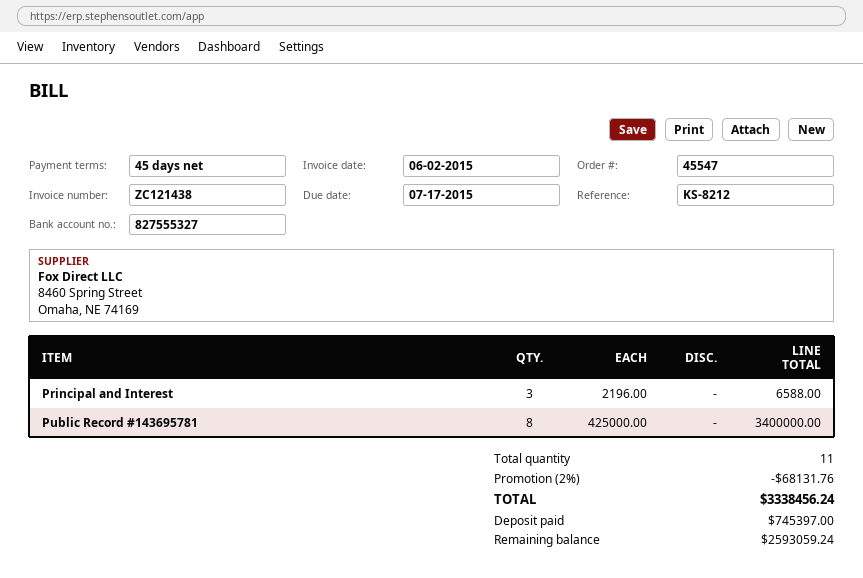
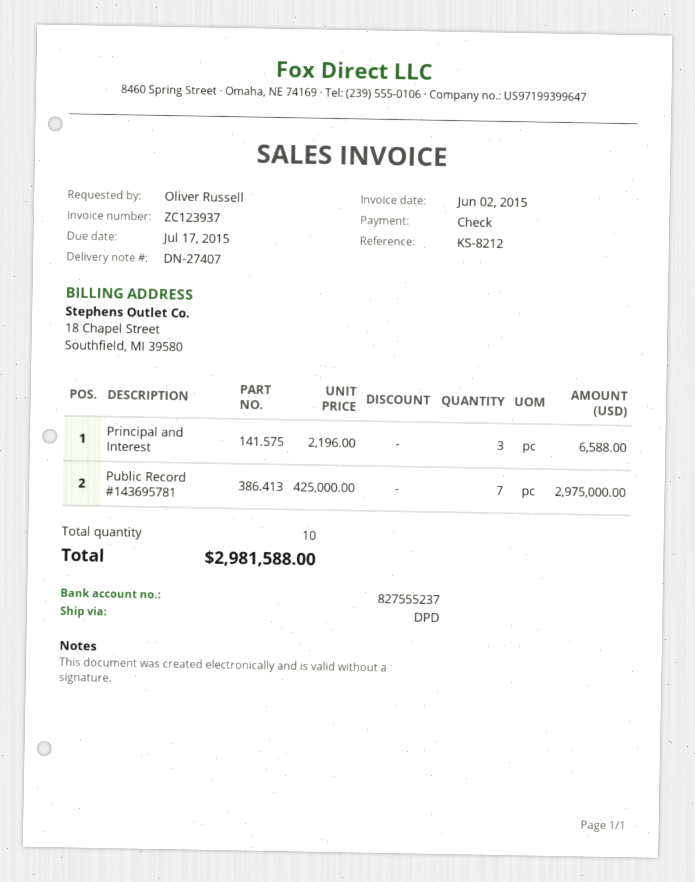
invoice number: ZC121438 -> ZC123937
bank account: 827555327 -> 827555237
Public Record #143695781: 8 x 425000.00 = 3400000.00 -> 7 x 425000.00 = 2975000.00
total quantity: 11 -> 10
discount: 2% = 68131.76 -> none
total: 3338456.24 -> 2981588.00

